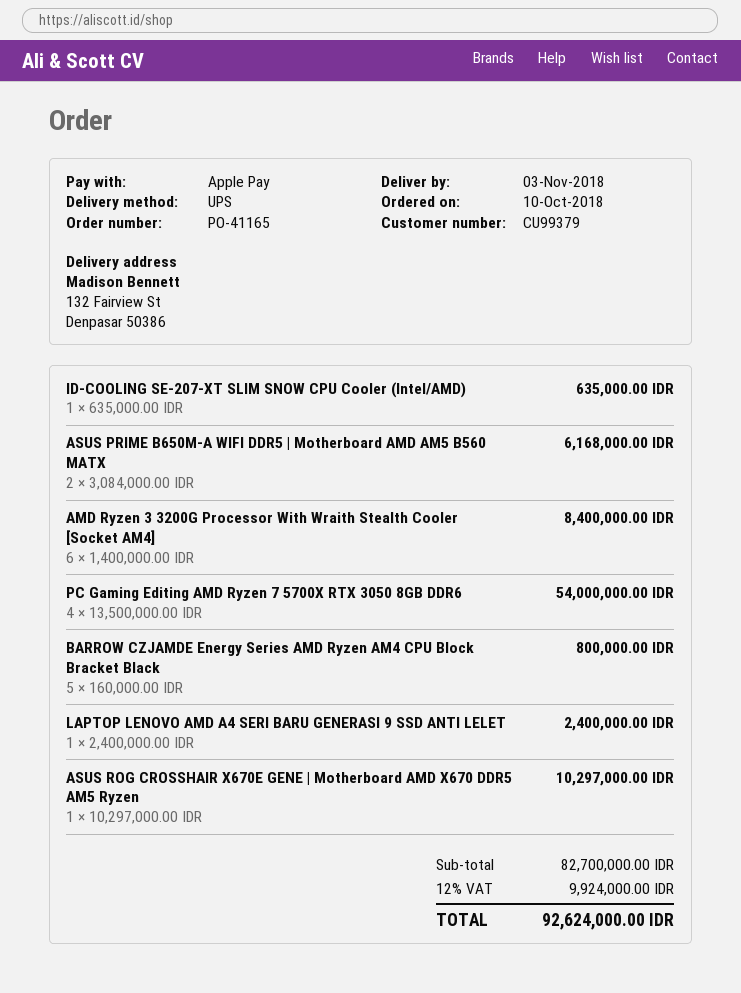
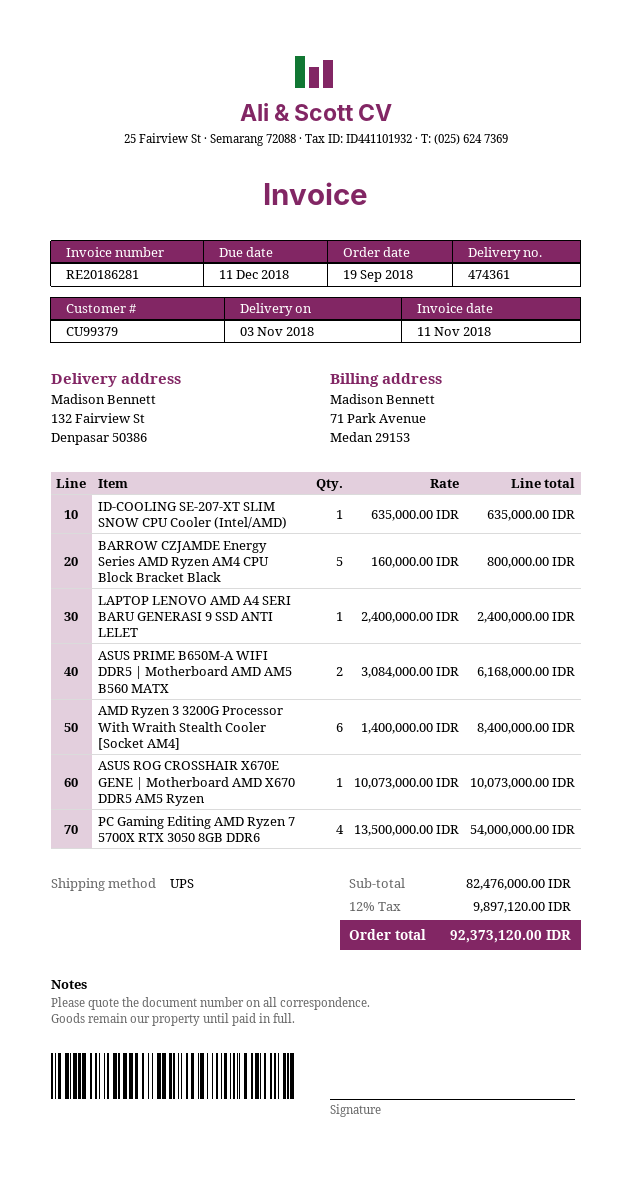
order date: 2018-10-10 -> 2018-09-19
ASUS ROG CROSSHAIR X670E GENE | Motherboard AMD X670 DDR5 AM5 Ryzen: 1 x 10297000.00 = 10297000.00 -> 1 x 10073000.00 = 10073000.00
subtotal: 82700000.00 -> 82476000.00
tax: 12% = 9924000.00 -> 12% = 9897120.00
total: 92624000.00 -> 92373120.00

